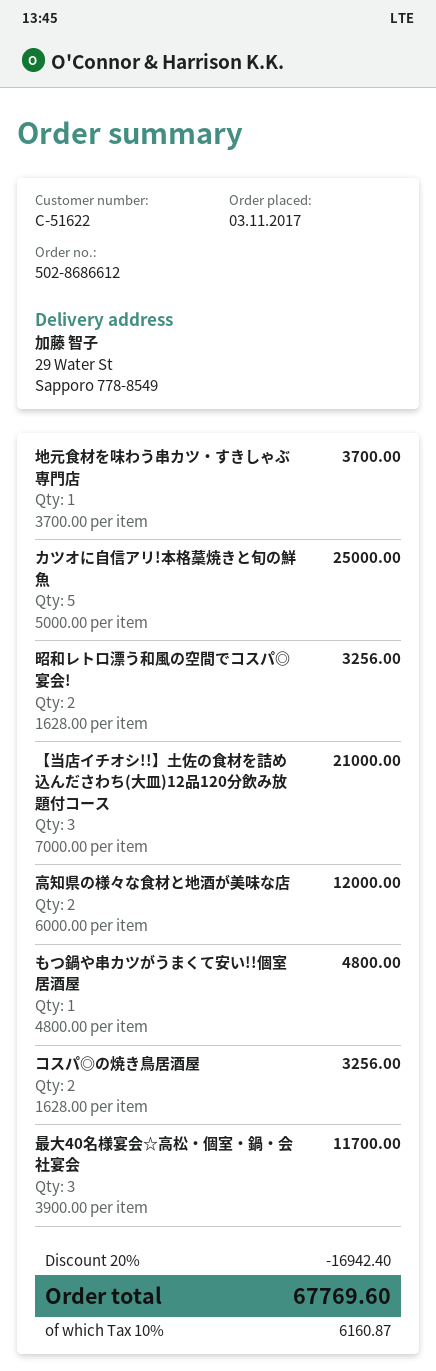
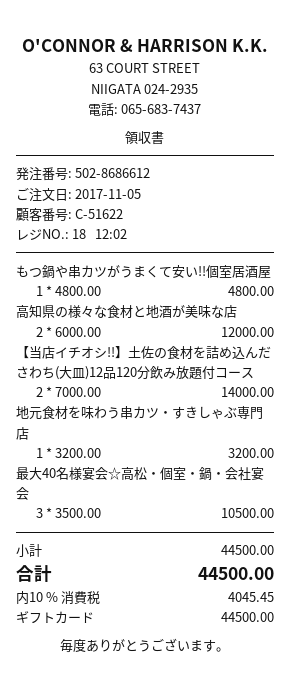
order date: 2017-11-03 -> 2017-11-05
地元食材を味わう串カツ・すきしゃぶ専門店: 1 x 3700.00 = 3700.00 -> 1 x 3200.00 = 3200.00
カツオに自信アリ!本格藁焼きと旬の鮮魚: 5 x 5000.00 = 25000.00 -> none
昭和レトロ漂う和風の空間でコスパ◎宴会!: 2 x 1628.00 = 3256.00 -> none
【当店イチオシ!!】土佐の食材を詰め込んださわち(大皿)12品120分飲み放題付コース: 3 x 7000.00 = 21000.00 -> 2 x 7000.00 = 14000.00
コスパ◎の焼き鳥居酒屋: 2 x 1628.00 = 3256.00 -> none
最大40名様宴会☆高松・個室・鍋・会社宴会: 3 x 3900.00 = 11700.00 -> 3 x 3500.00 = 10500.00
discount: 20% = 16942.40 -> none
tax: 10% = 6160.87 -> 10% = 4045.45
total: 67769.60 -> 44500.00

